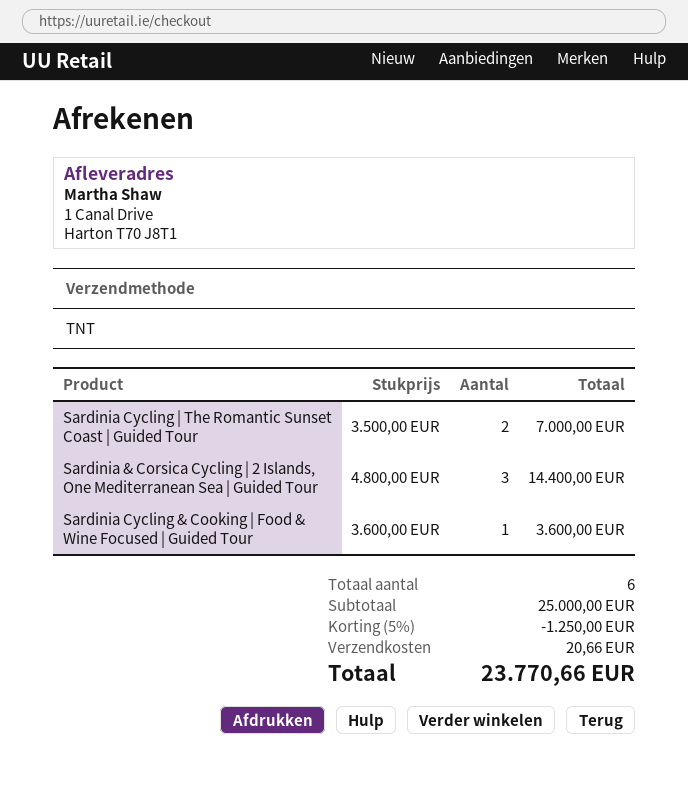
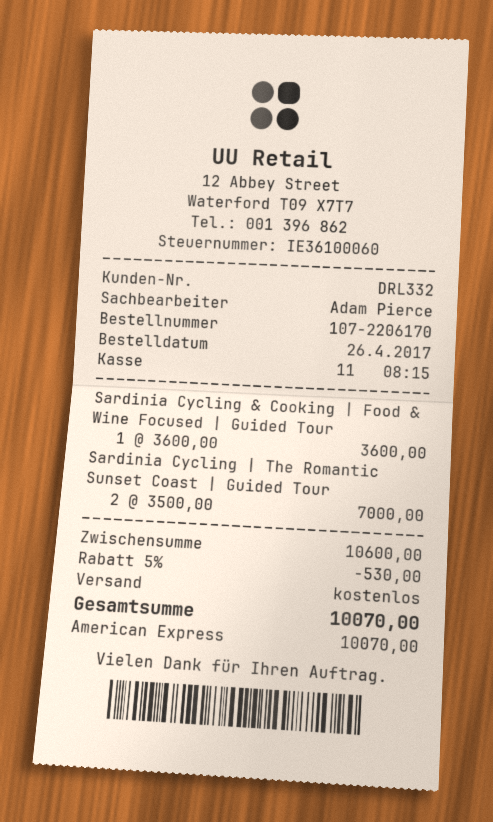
Sardinia & Corsica Cycling | 2 Islands, One Mediterranean Sea | Guided Tour: 3 x 4800.00 = 14400.00 -> none
subtotal: 25000.00 -> 10600.00
discount: 5% = 1250.00 -> 5% = 530.00
shipping: 20.66 -> 0.00
total: 23770.66 -> 10070.00

